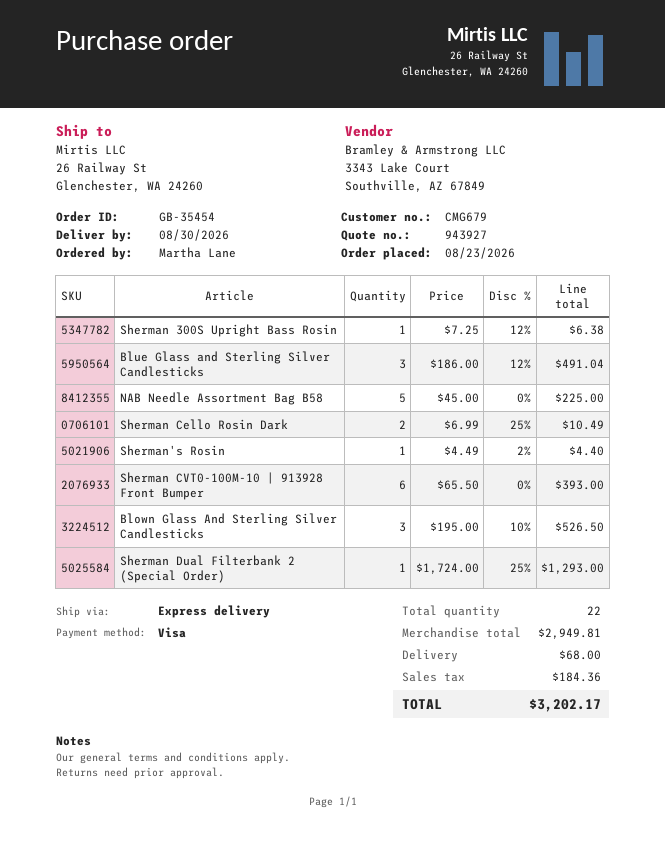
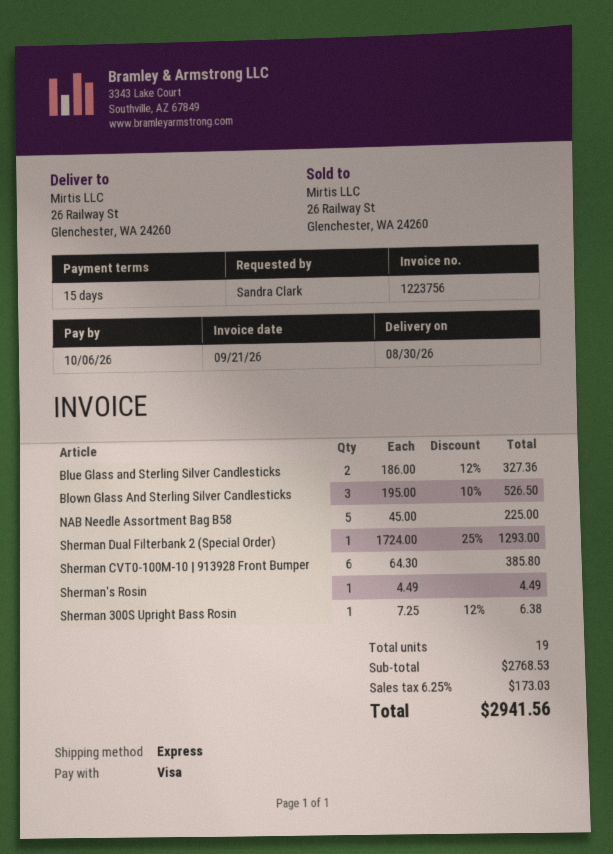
ordered by: Martha Lane -> Sandra Clark
Blue Glass and Sterling Silver Candlesticks: 3 x 186.00 - 12% = 491.04 -> 2 x 186.00 - 12% = 327.36
Sherman Cello Rosin Dark: 2 x 6.99 - 25% = 10.49 -> none
Sherman's Rosin: 1 x 4.49 - 2% = 4.40 -> 1 x 4.49 = 4.49
Sherman CVT0-100M-10 | 913928 Front Bumper: 6 x 65.50 = 393.00 -> 6 x 64.30 = 385.80
total quantity: 22 -> 19
subtotal: 2949.81 -> 2768.53
shipping: 68.00 -> none
tax: 184.36 -> 173.03
total: 3202.17 -> 2941.56

